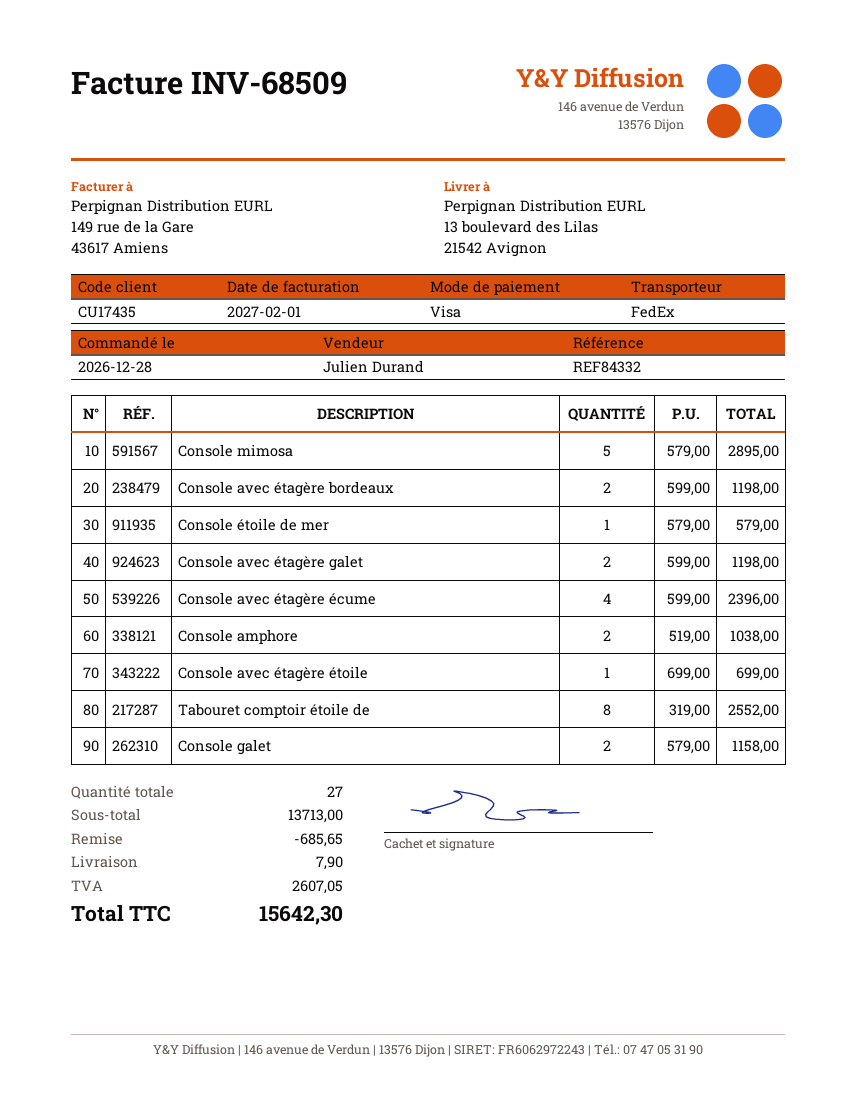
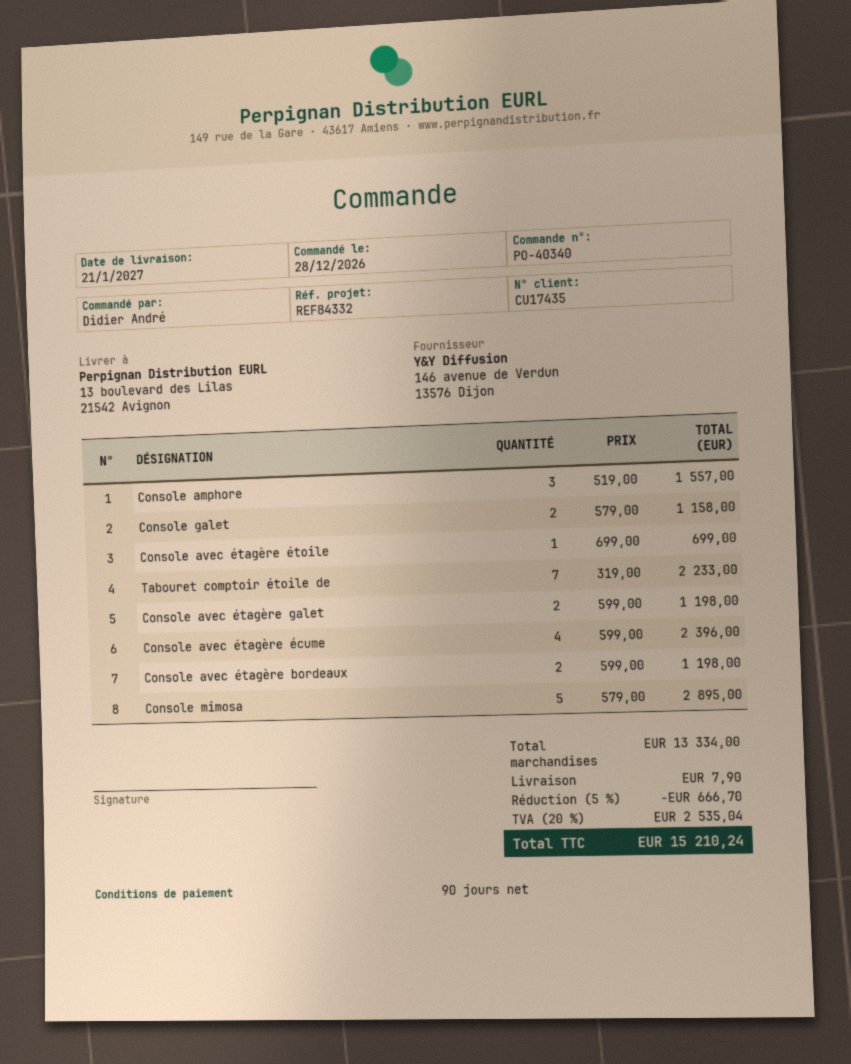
Console étoile de mer: 1 x 579.00 = 579.00 -> none
Console amphore: 2 x 519.00 = 1038.00 -> 3 x 519.00 = 1557.00
Tabouret comptoir étoile de: 8 x 319.00 = 2552.00 -> 7 x 319.00 = 2233.00
subtotal: 13713.00 -> 13334.00
discount: 685.65 -> 666.70
tax: 2607.05 -> 2535.04
total: 15642.30 -> 15210.24

